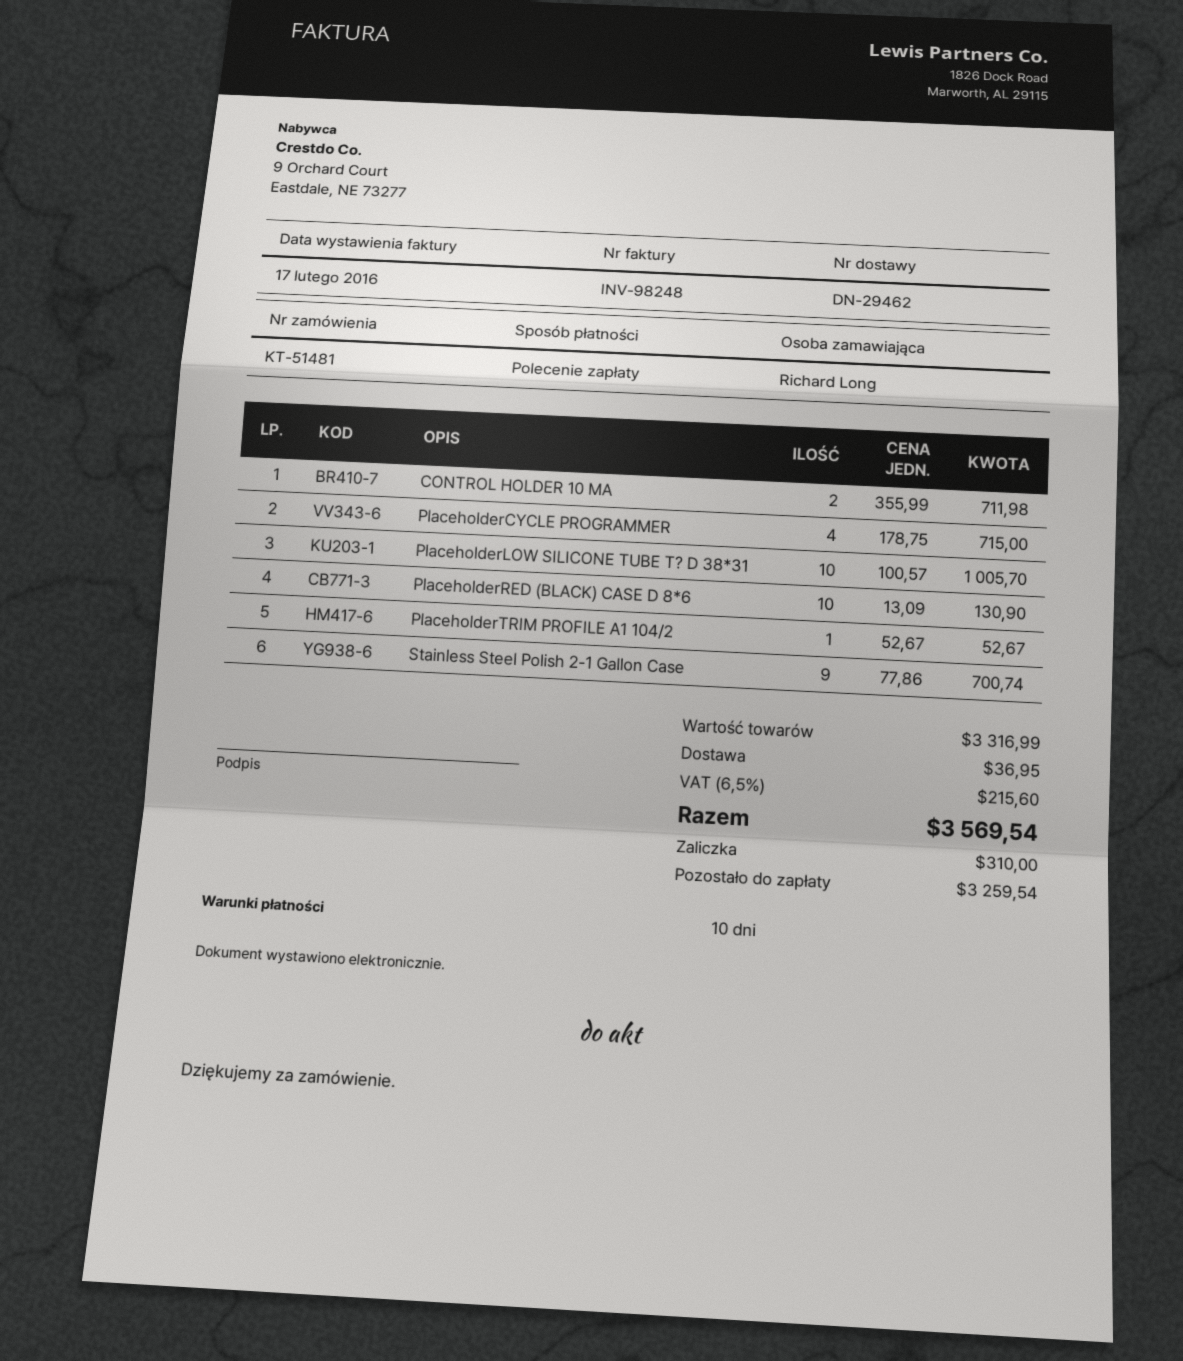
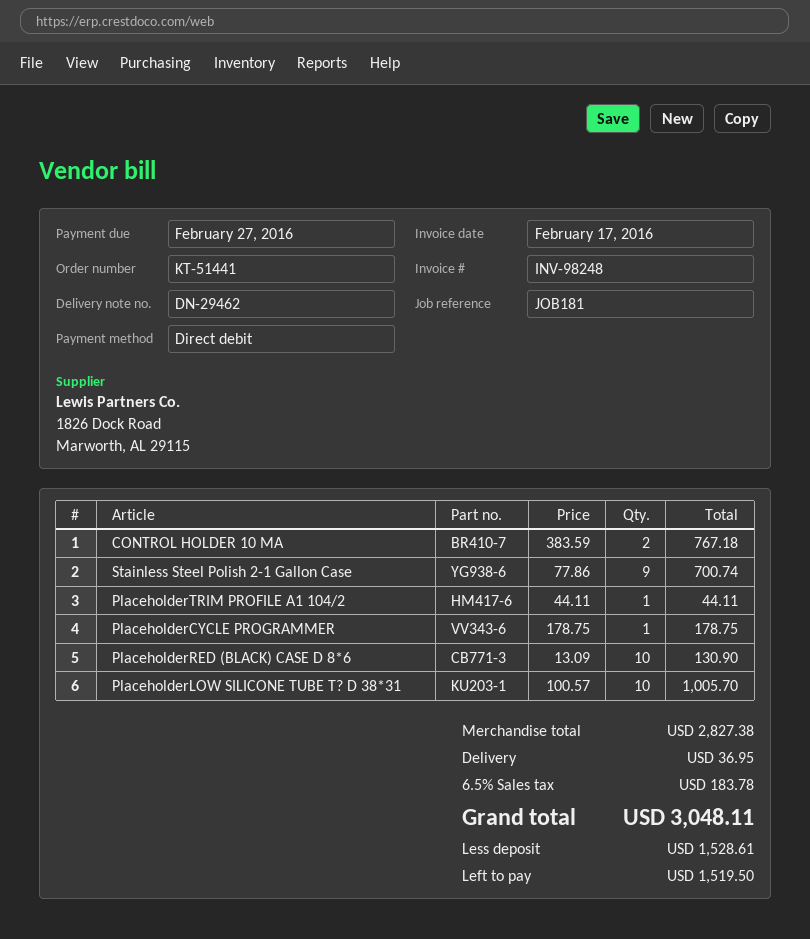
order number: KT-51481 -> KT-51441
CONTROL HOLDER 10 MA: 2 x 355.99 = 711.98 -> 2 x 383.59 = 767.18
PlaceholderCYCLE PROGRAMMER: 4 x 178.75 = 715.00 -> 1 x 178.75 = 178.75
PlaceholderTRIM PROFILE A1 104/2: 1 x 52.67 = 52.67 -> 1 x 44.11 = 44.11
subtotal: 3316.99 -> 2827.38
tax: 6.5% = 215.60 -> 6.5% = 183.78
total: 3569.54 -> 3048.11
deposit: 310.00 -> 1528.61
balance: 3259.54 -> 1519.50

